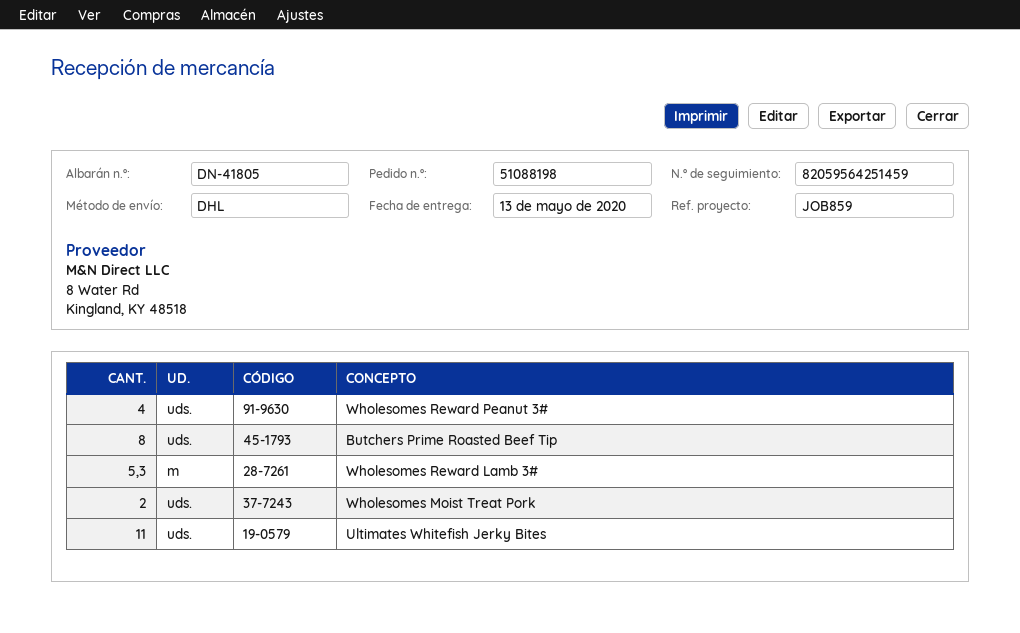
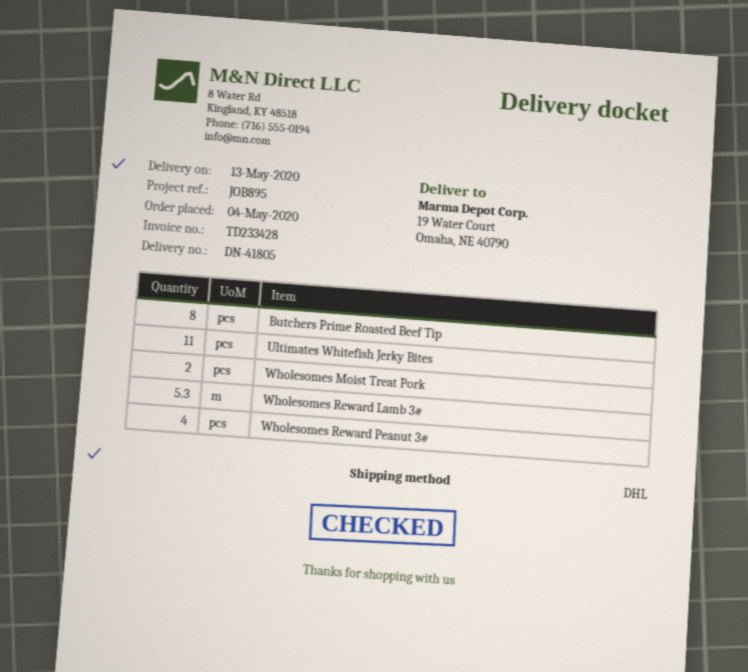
reference: JOB859 -> JOB895

